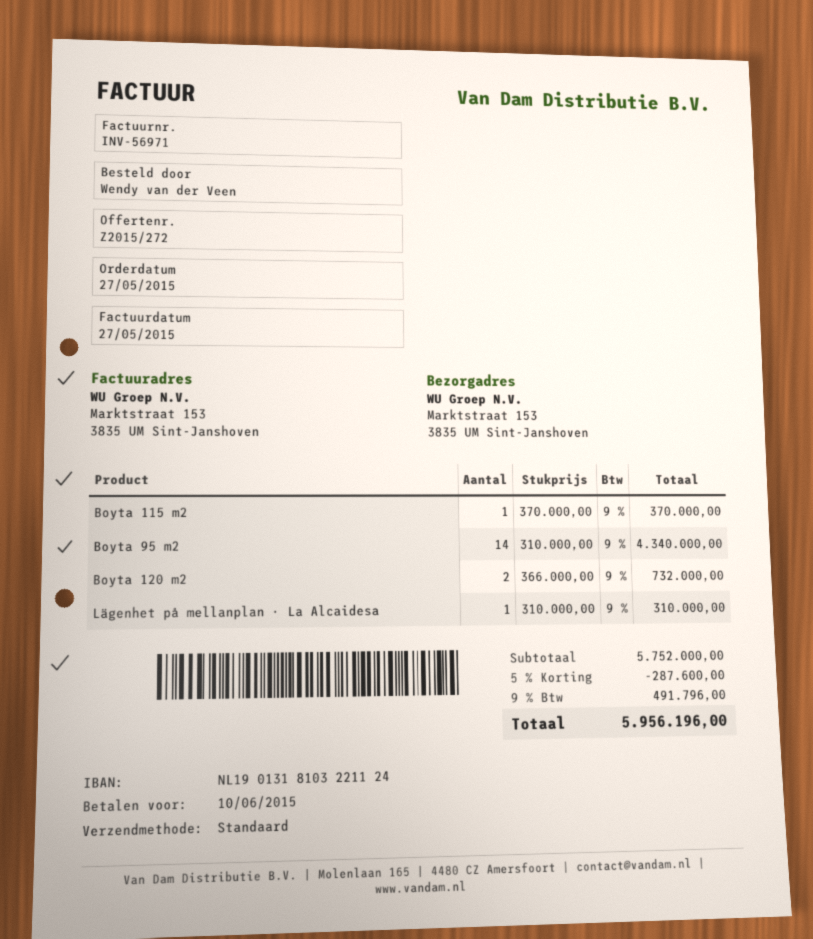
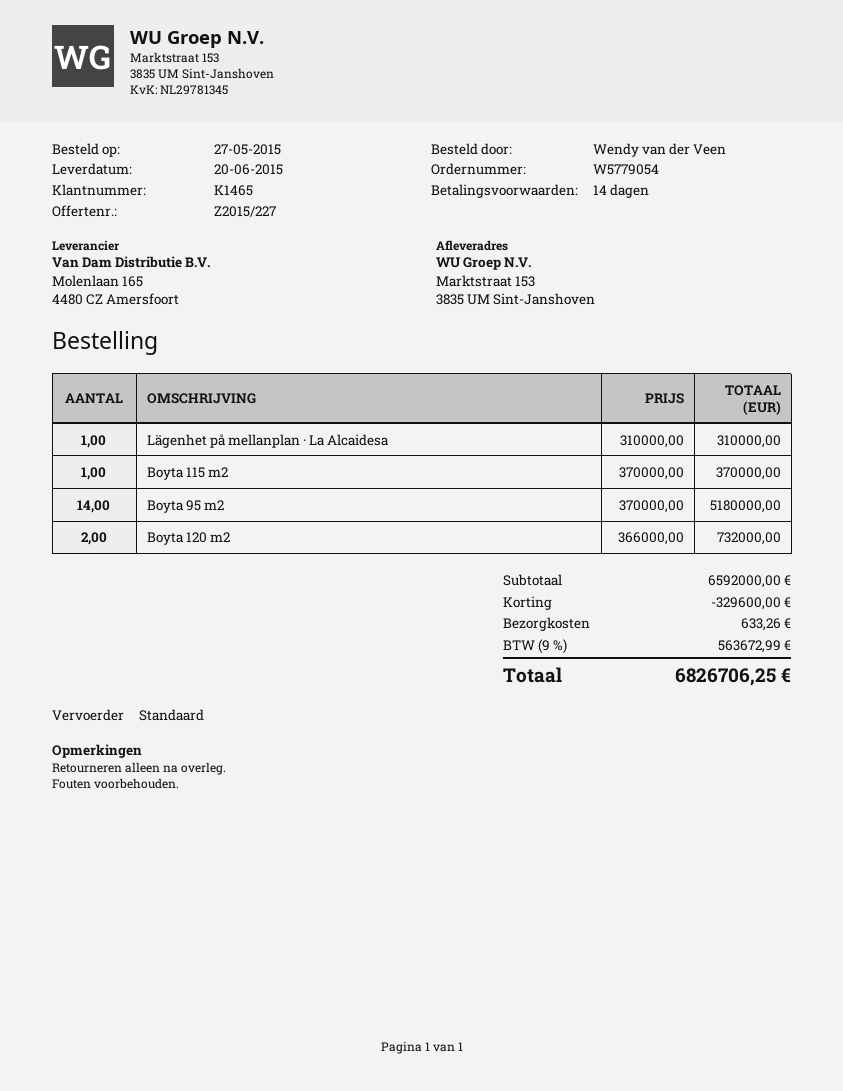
quote number: Z2015/272 -> Z2015/227
Boyta 95 m2: 14 x 310000.00 = 4340000.00 -> 14 x 370000.00 = 5180000.00
subtotal: 5752000.00 -> 6592000.00
discount: 287600.00 -> 329600.00
shipping: none -> 633.26
tax: 9% = 491796.00 -> 9% = 563672.99
total: 5956196.00 -> 6826706.25

